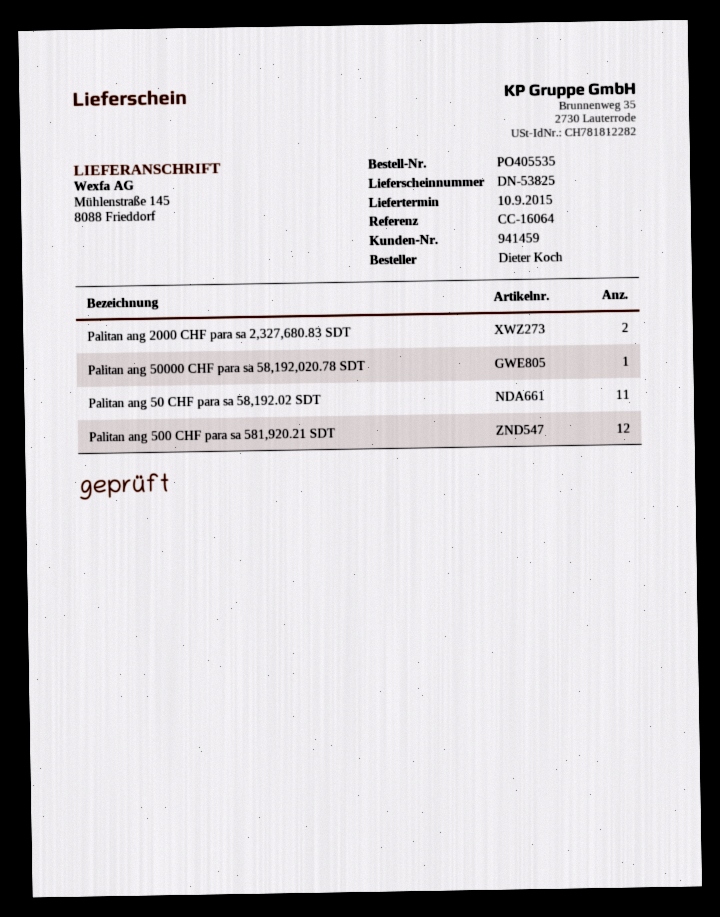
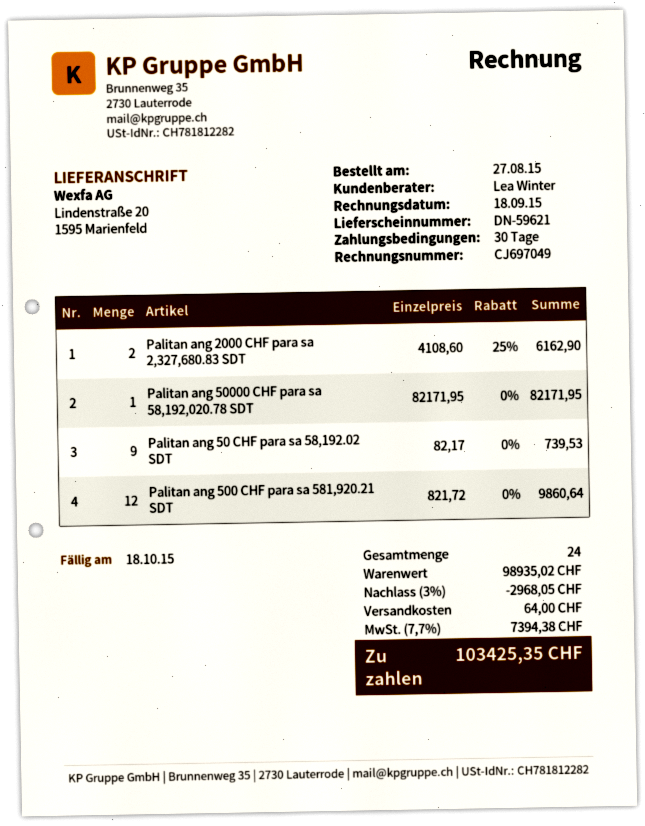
delivery note number: DN-53825 -> DN-59621
ship to: Mühlenstraße 145, 8088 Frieddorf -> Lindenstraße 20, 1595 Marienfeld
Palitan ang 50 CHF para sa 58,192.02 SDT: 11 -> 9

